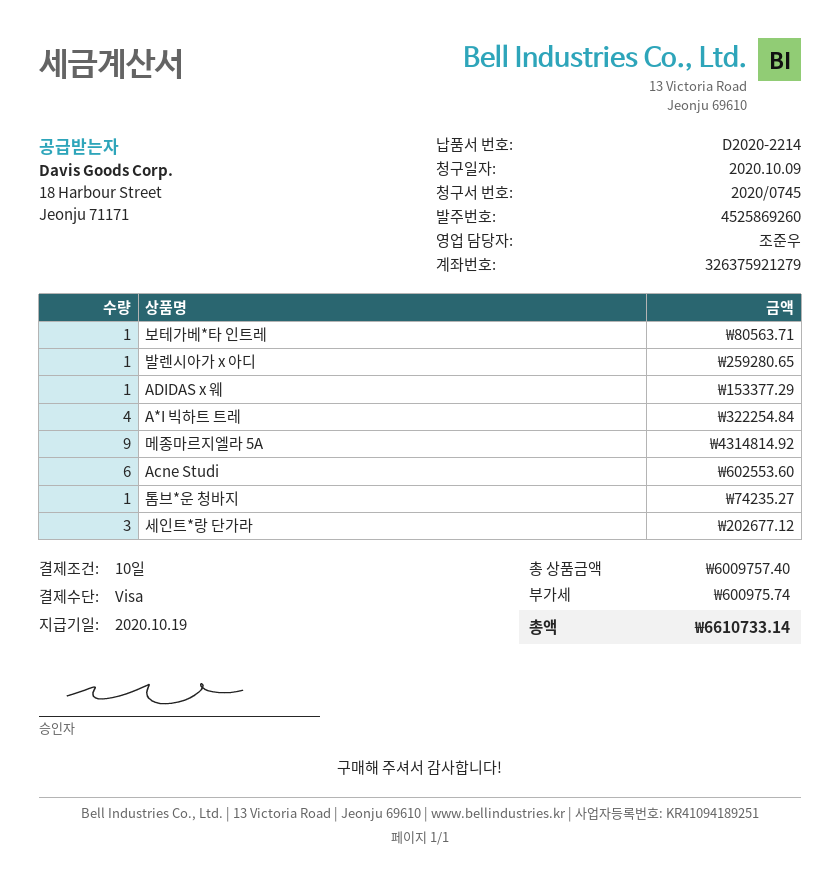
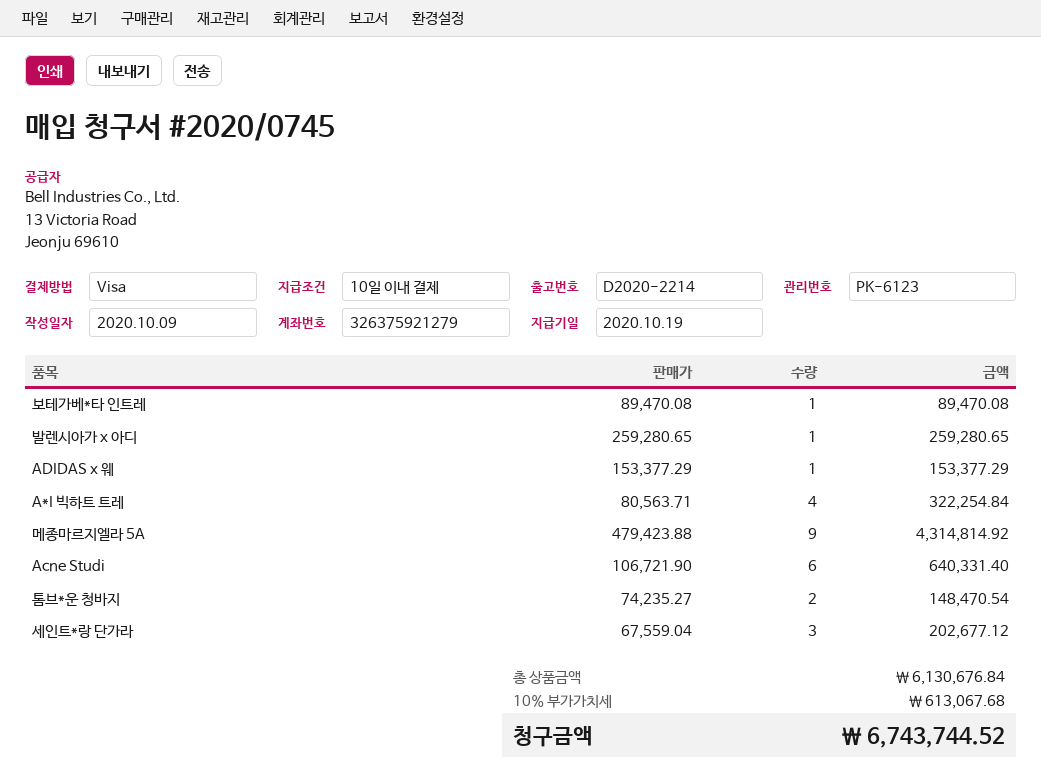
보테가베*타 인트레: 1 for 80563.71 -> 1 for 89470.08
Acne Studi: 6 for 602553.60 -> 6 for 640331.40
톰브*운 청바지: 1 for 74235.27 -> 2 for 148470.54
subtotal: 6009757.40 -> 6130676.84
tax: 600975.74 -> 613067.68
total: 6610733.14 -> 6743744.52

